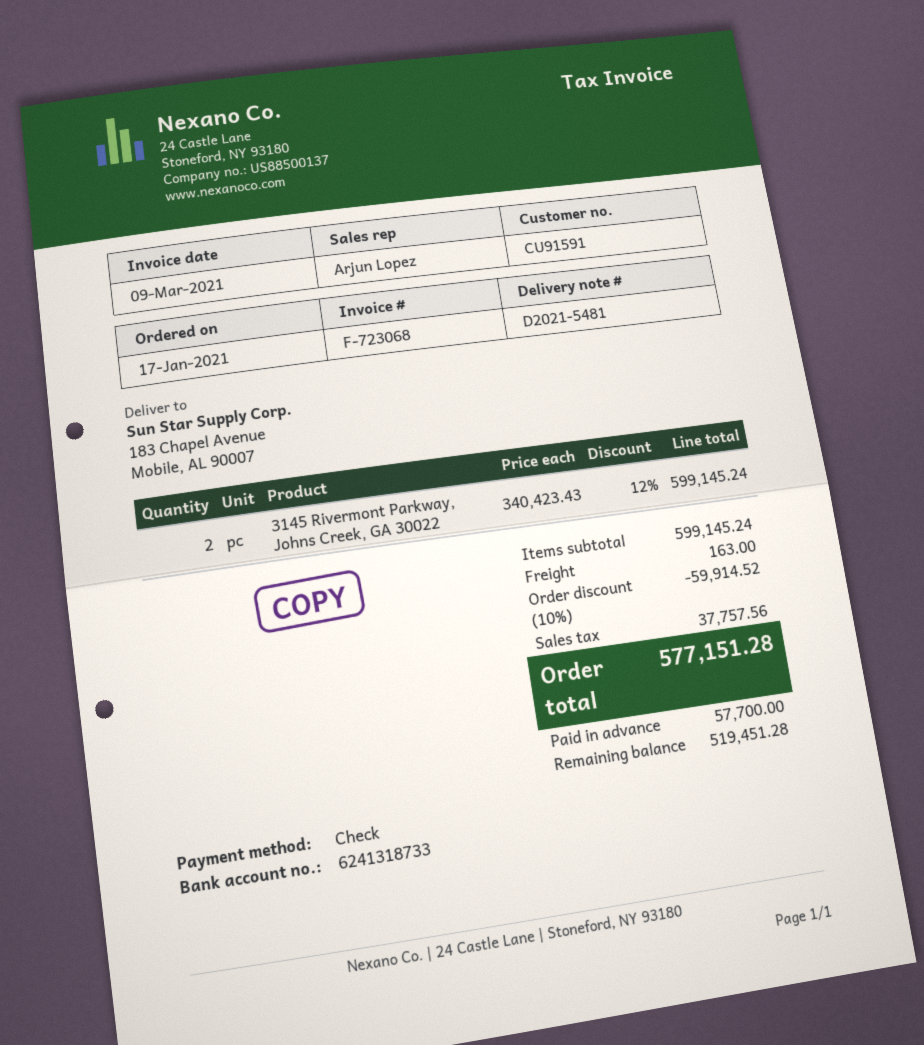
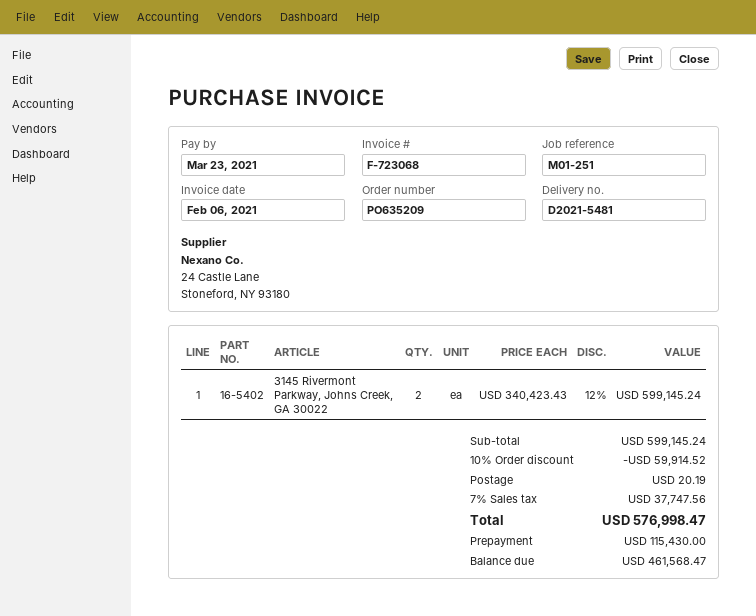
invoice date: 2021-03-09 -> 2021-02-06
shipping: 163.00 -> 20.19
tax: 37757.56 -> 37747.56
total: 577151.28 -> 576998.47
deposit: 57700.00 -> 115430.00
balance: 519451.28 -> 461568.47

